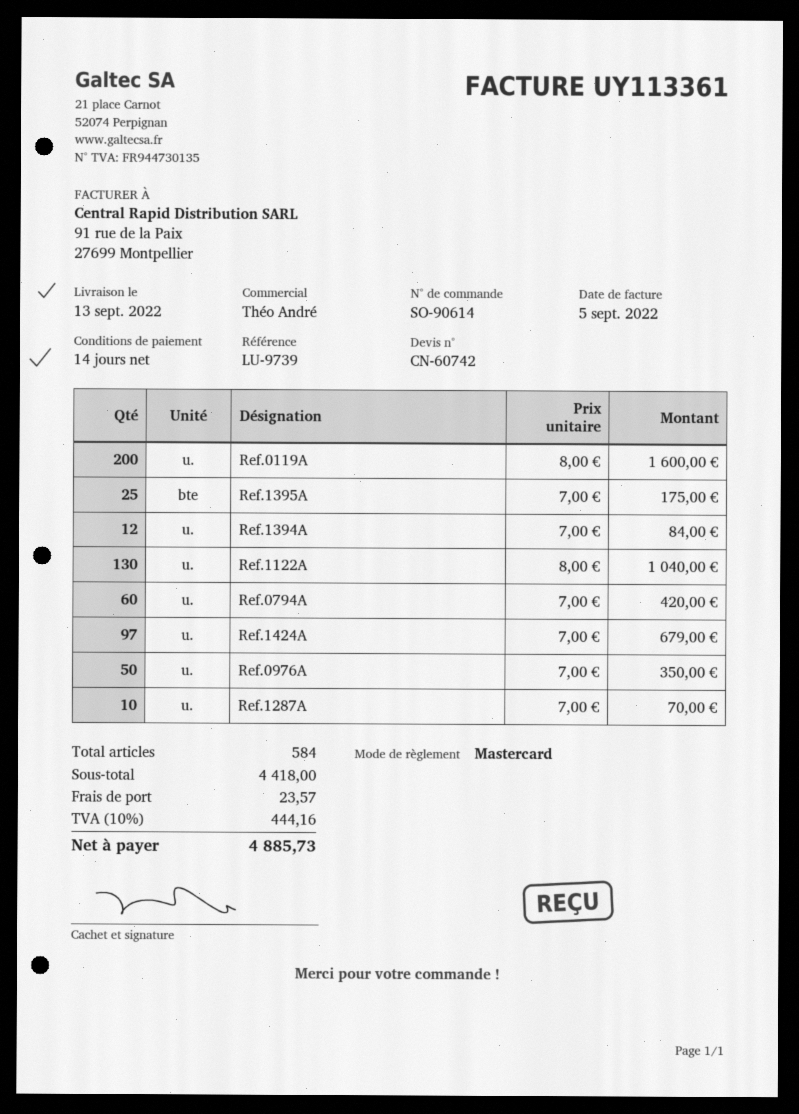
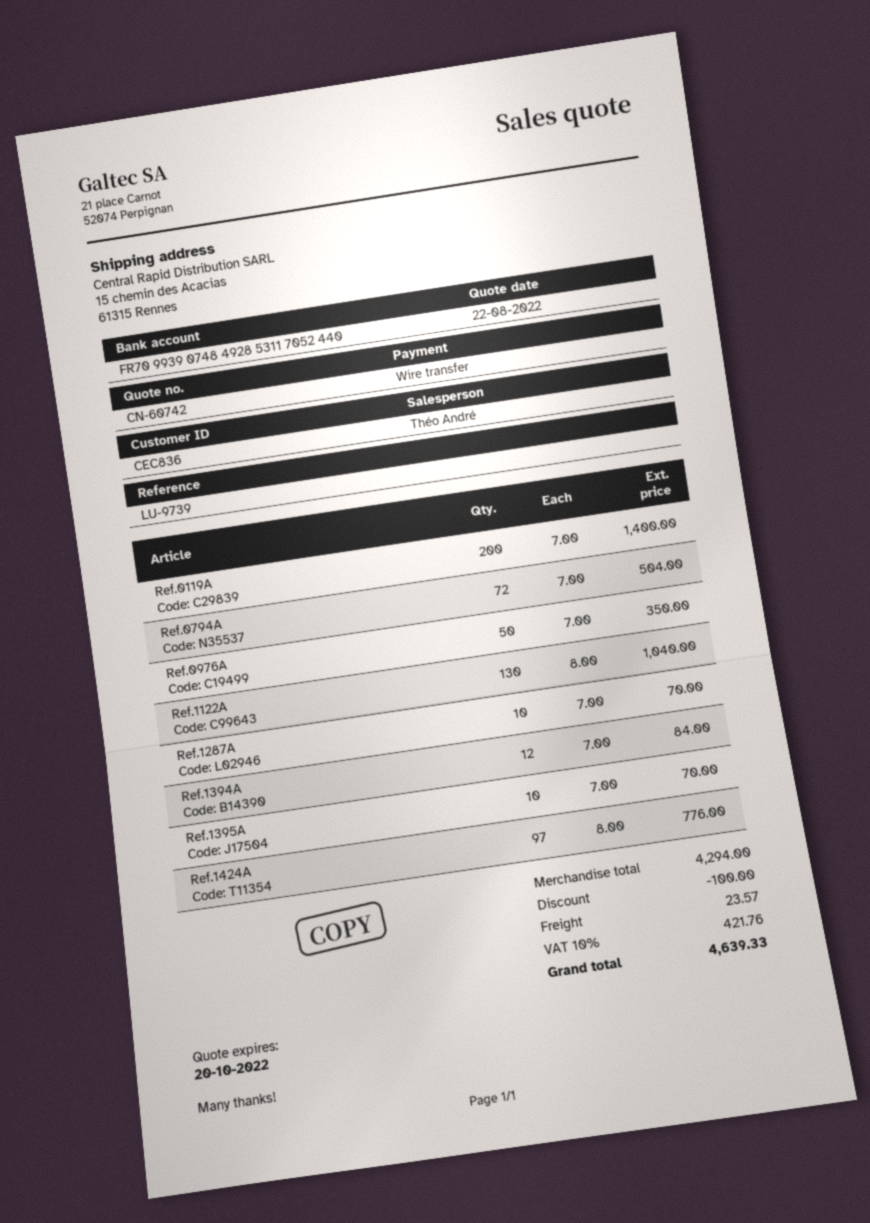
payment method: Mastercard -> bank transfer
Ref.0119A: 200 x 8.00 = 1600.00 -> 200 x 7.00 = 1400.00
Ref.1395A: 25 x 7.00 = 175.00 -> 10 x 7.00 = 70.00
Ref.0794A: 60 x 7.00 = 420.00 -> 72 x 7.00 = 504.00
Ref.1424A: 97 x 7.00 = 679.00 -> 97 x 8.00 = 776.00
subtotal: 4418.00 -> 4294.00
discount: none -> 100.00
tax: 10% = 444.16 -> 10% = 421.76
total: 4885.73 -> 4639.33

